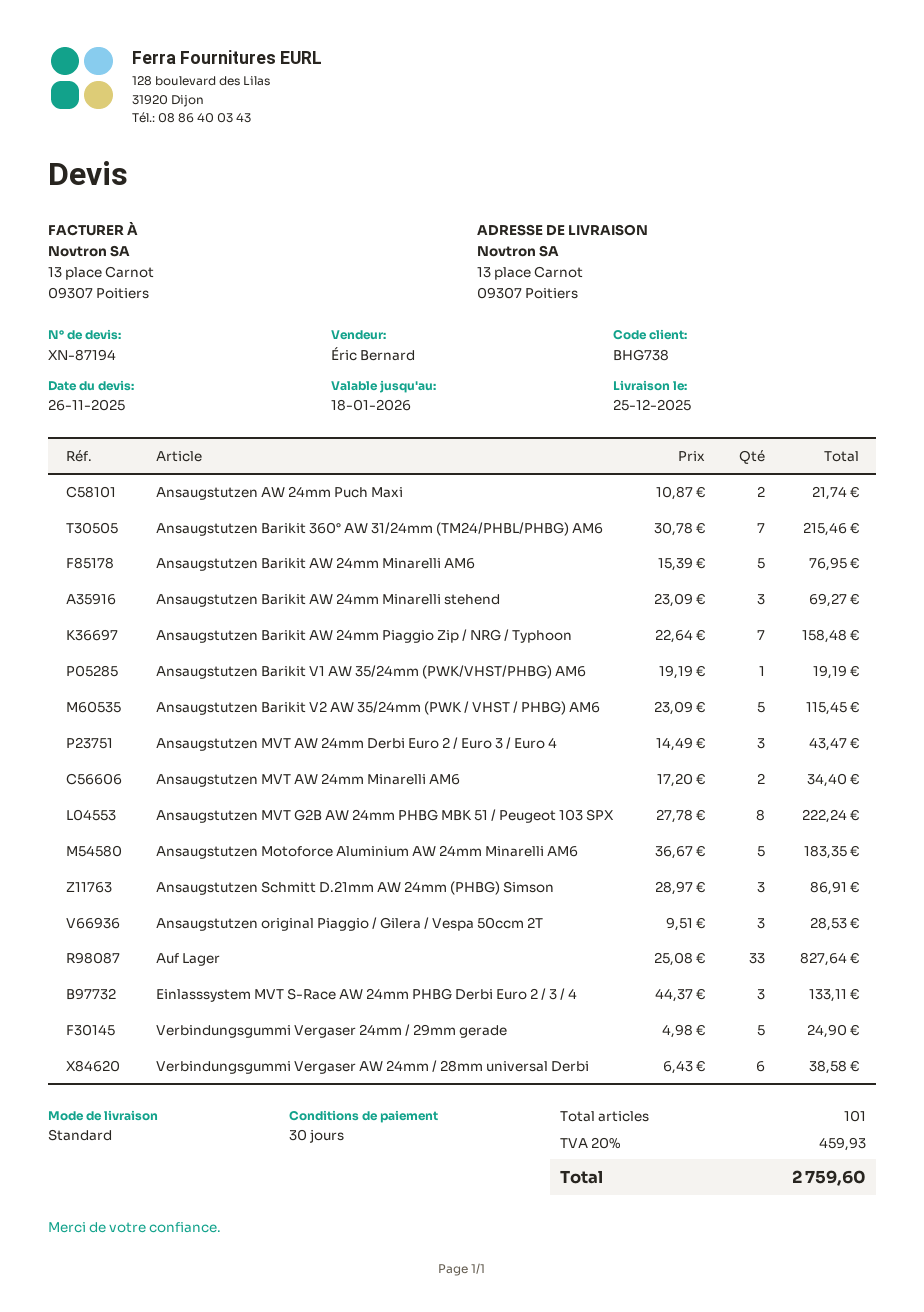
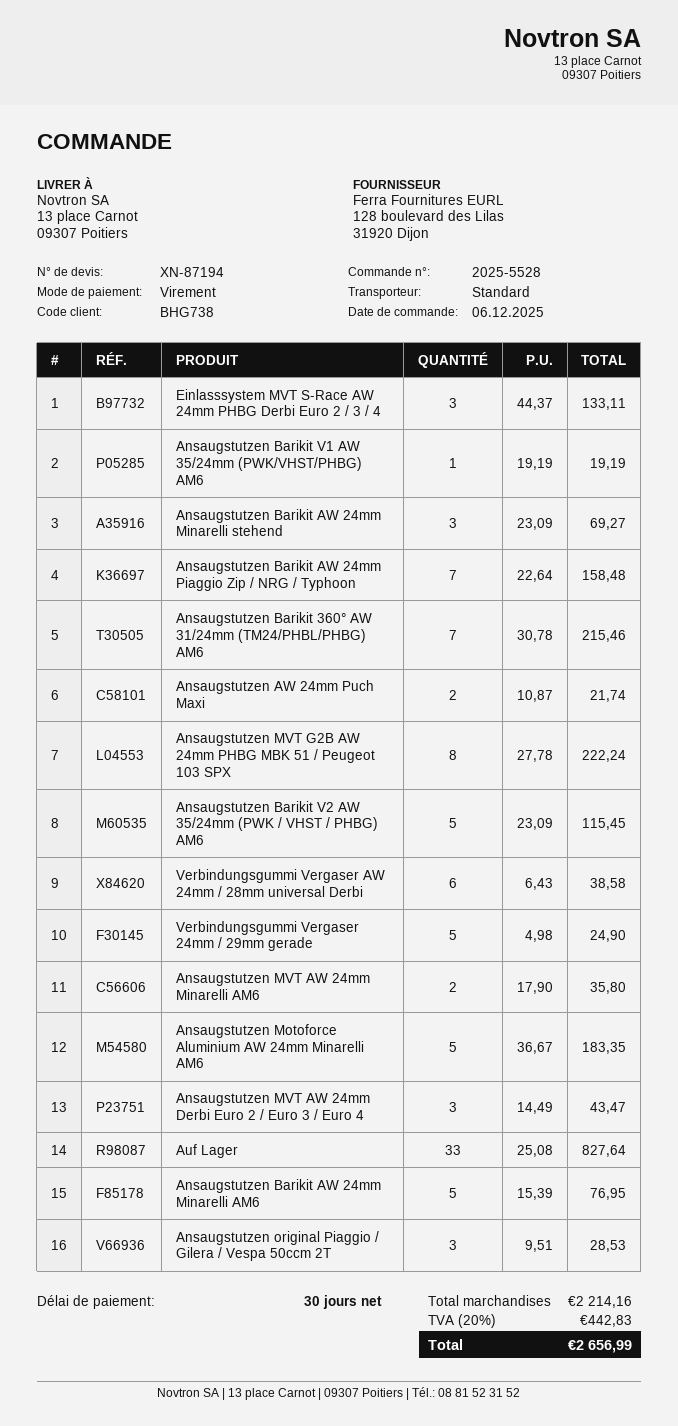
Ansaugstutzen MVT AW 24mm Minarelli AM6: 2 x 17.20 = 34.40 -> 2 x 17.90 = 35.80
Ansaugstutzen Schmitt D.21mm AW 24mm (PHBG) Simson: 3 x 28.97 = 86.91 -> none
tax: 20% = 459.93 -> 20% = 442.83
total: 2759.60 -> 2656.99

